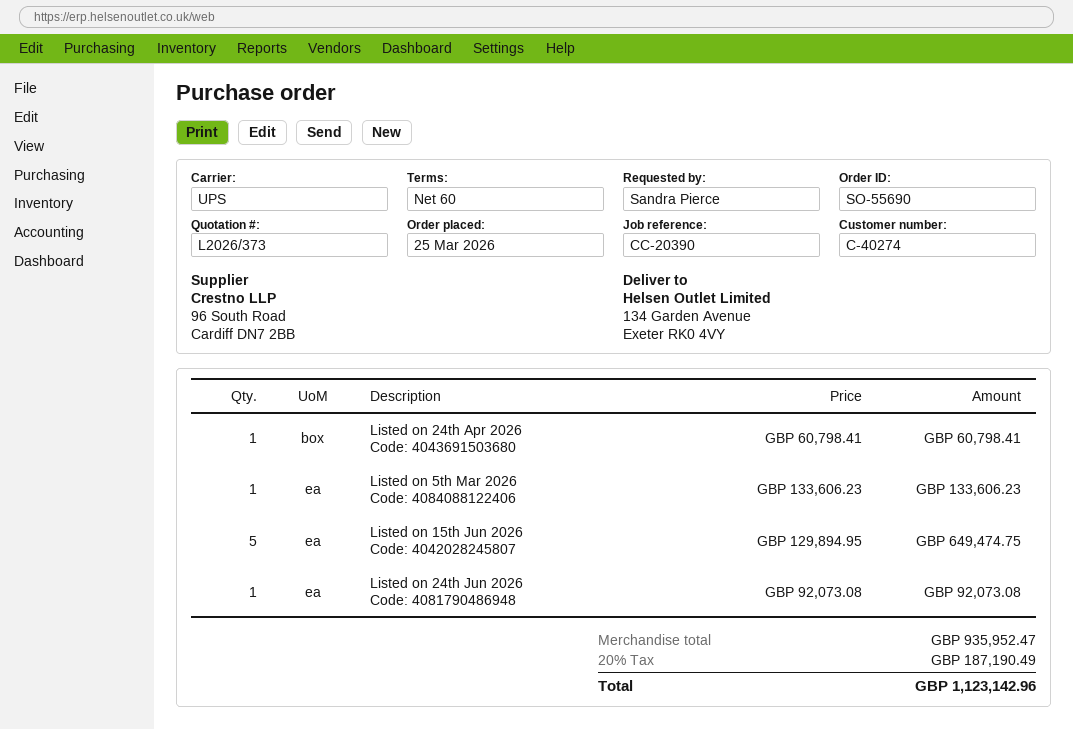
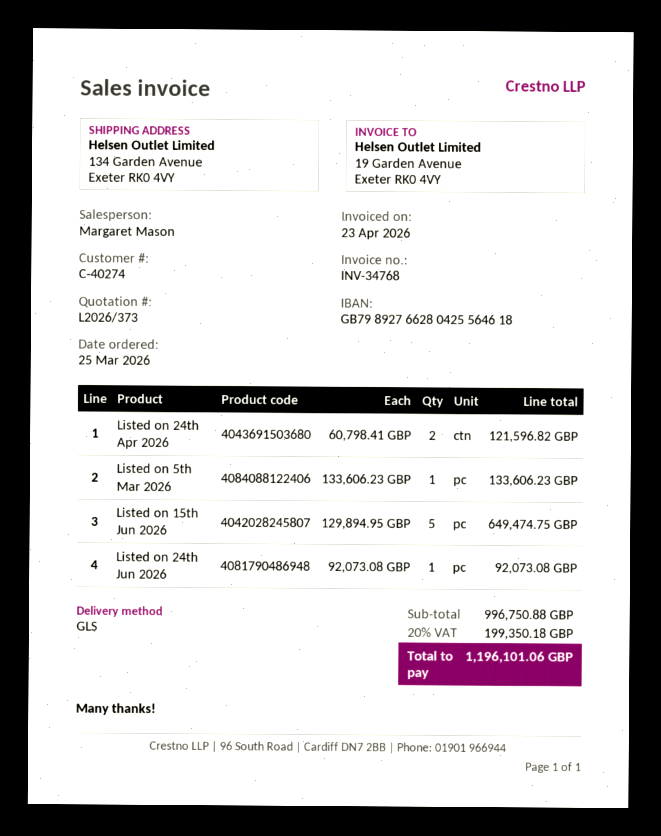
shipping method: UPS -> GLS
Listed on 24th Apr 2026: 1 x 60798.41 = 60798.41 -> 2 x 60798.41 = 121596.82
subtotal: 935952.47 -> 996750.88
tax: 20% = 187190.49 -> 20% = 199350.18
total: 1123142.96 -> 1196101.06

